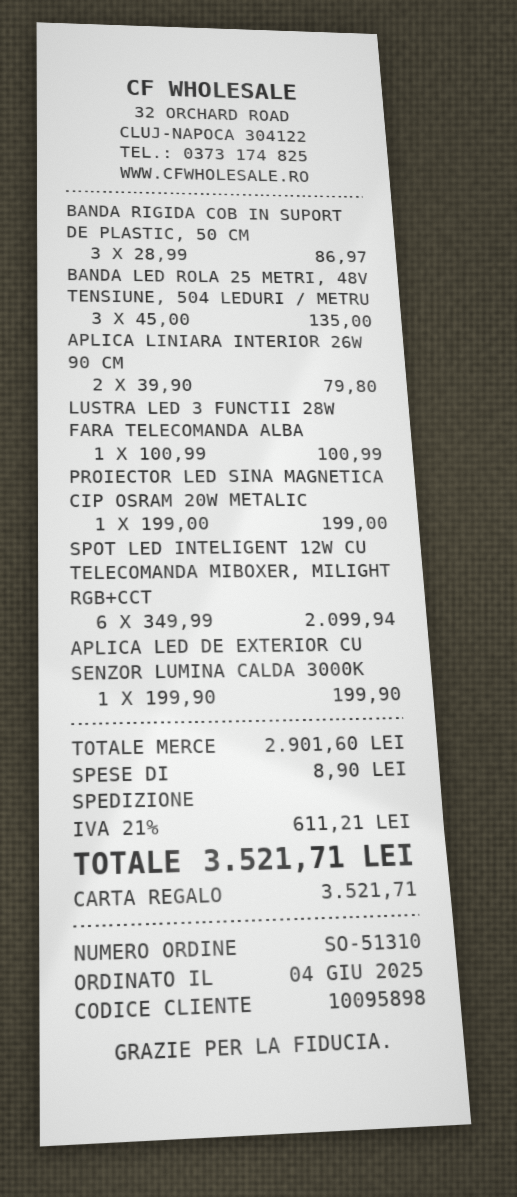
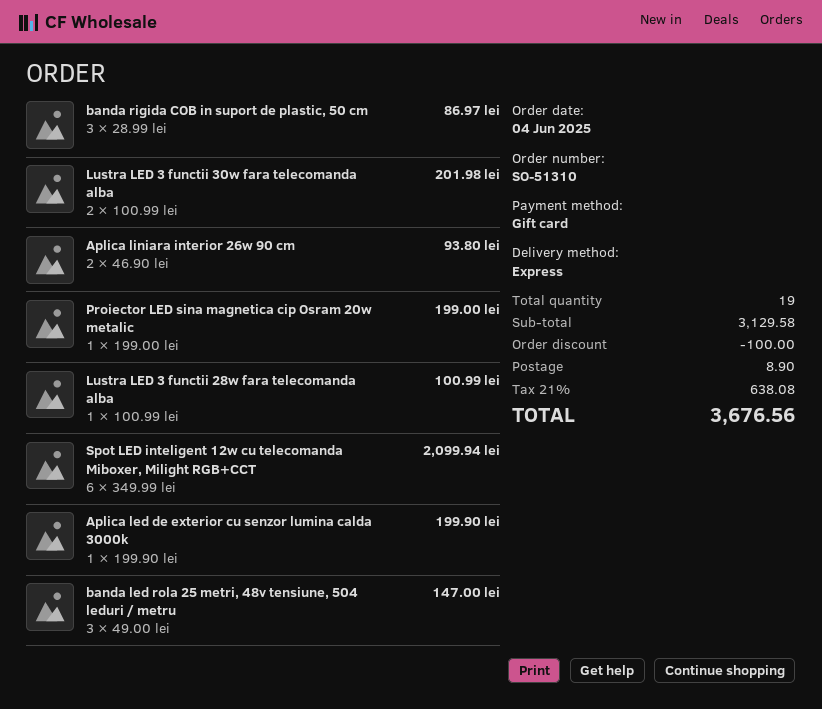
BANDA LED ROLA 25 METRI, 48V TENSIUNE, 504 LEDURI / METRU: 3 x 45.00 = 135.00 -> 3 x 49.00 = 147.00
APLICA LINIARA INTERIOR 26W 90 CM: 2 x 39.90 = 79.80 -> 2 x 46.90 = 93.80
Lustra LED 3 functii 30w fara telecomanda alba: none -> 2 x 100.99 = 201.98
subtotal: 2901.60 -> 3129.58
discount: none -> 100.00
tax: 21% = 611.21 -> 21% = 638.08
total: 3521.71 -> 3676.56

